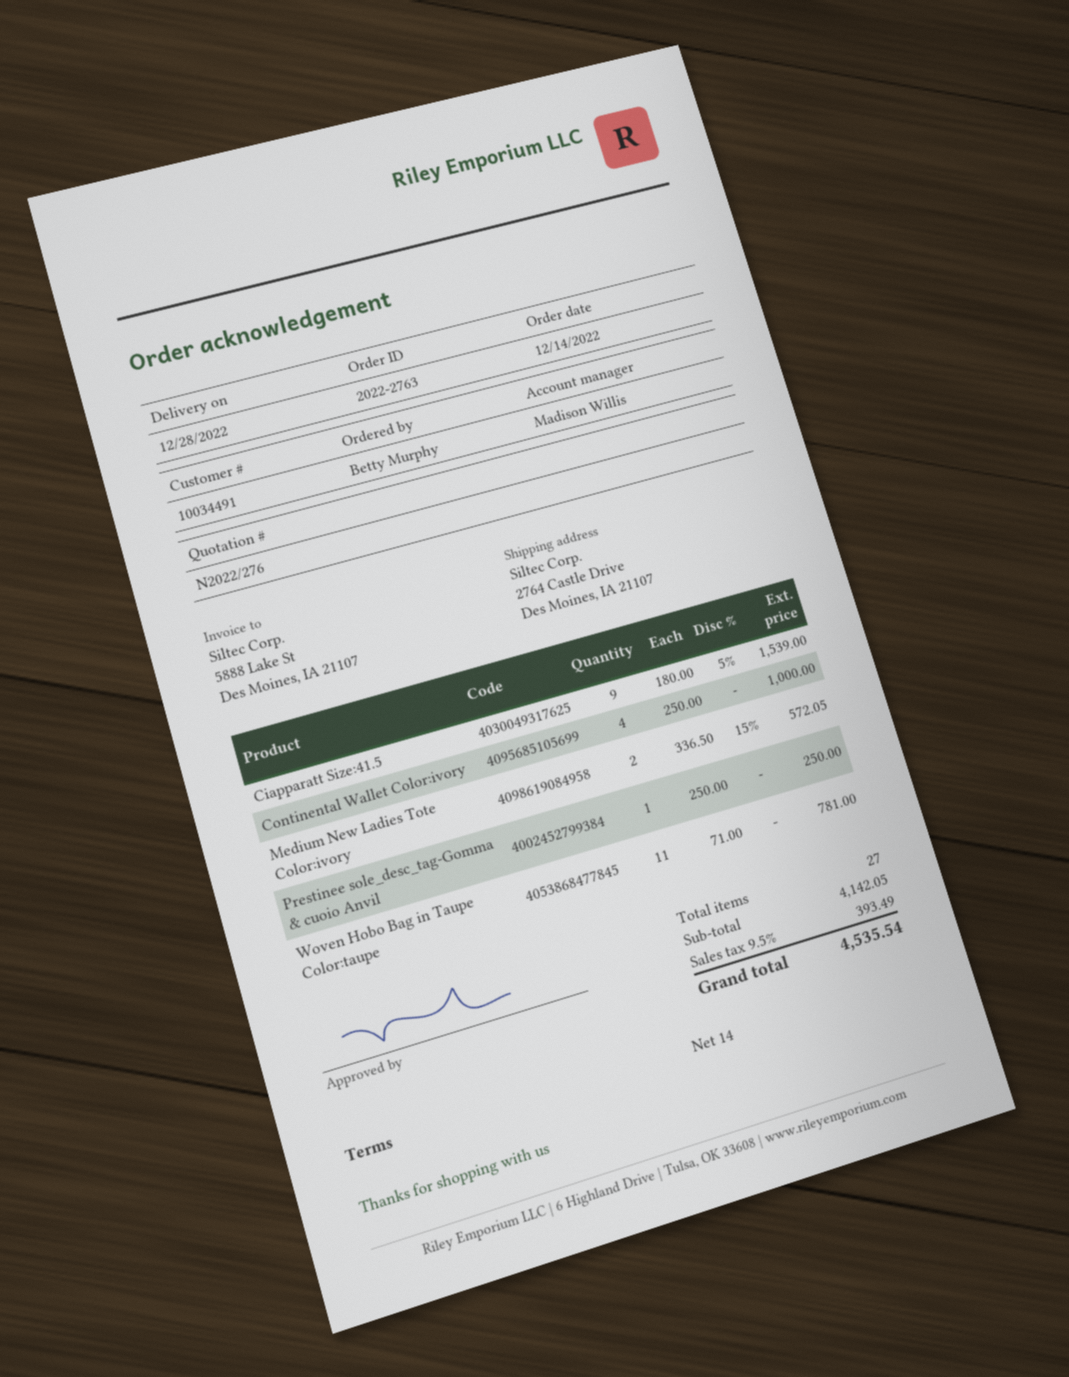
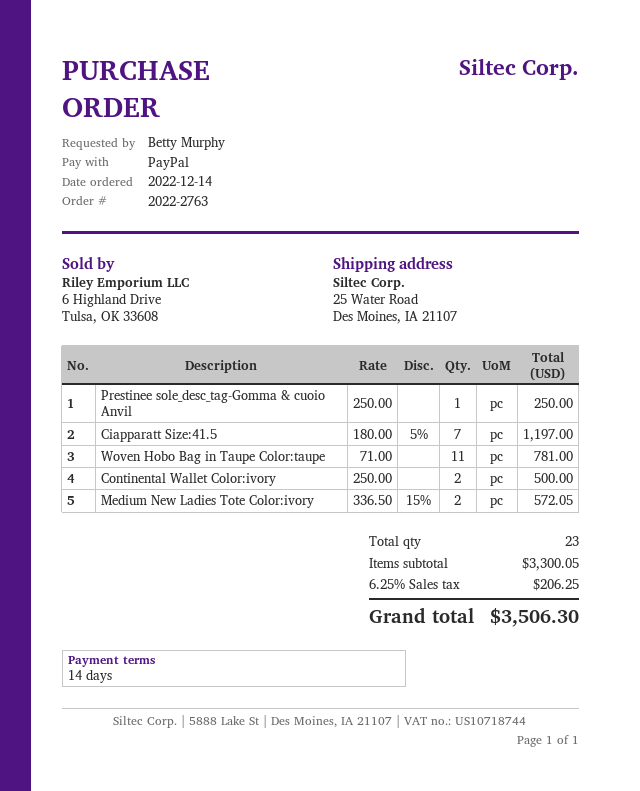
ship to: 2764 Castle Drive, Des Moines, IA 21107 -> 25 Water Road, Des Moines, IA 21107
Ciapparatt Size:41.5: 9 x 180.00 - 5% = 1539.00 -> 7 x 180.00 - 5% = 1197.00
Continental Wallet Color:ivory: 4 x 250.00 = 1000.00 -> 2 x 250.00 = 500.00
total quantity: 27 -> 23
subtotal: 4142.05 -> 3300.05
tax: 9.5% = 393.49 -> 6.25% = 206.25
total: 4535.54 -> 3506.30

